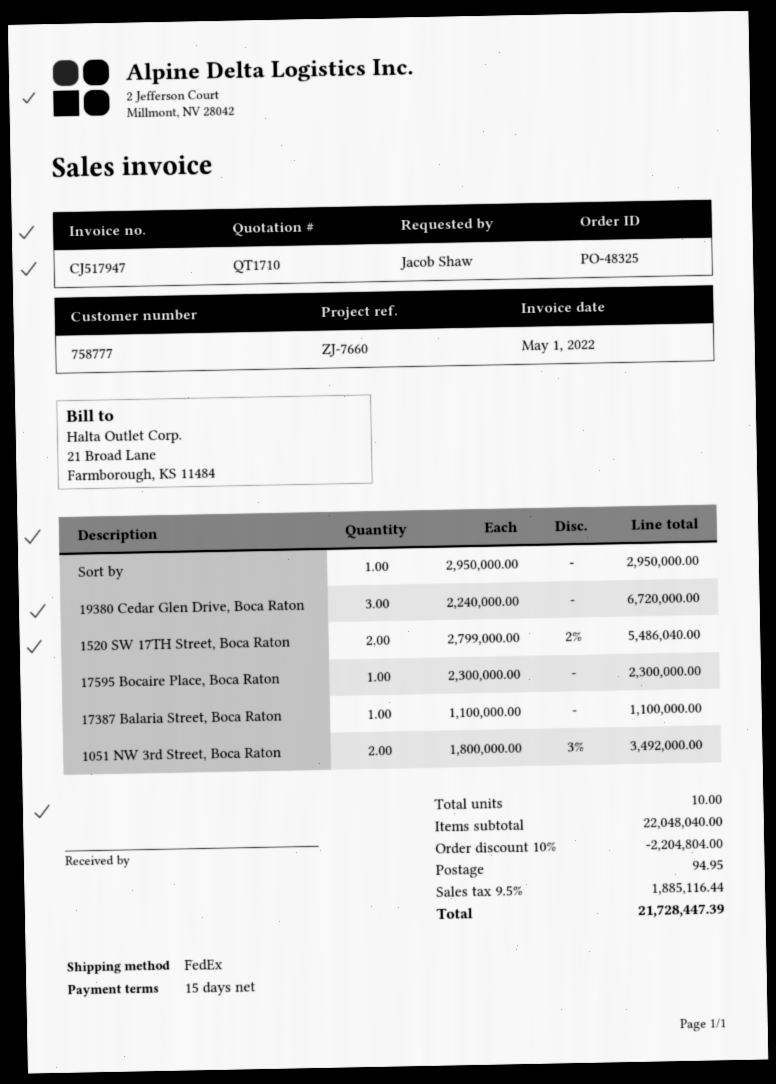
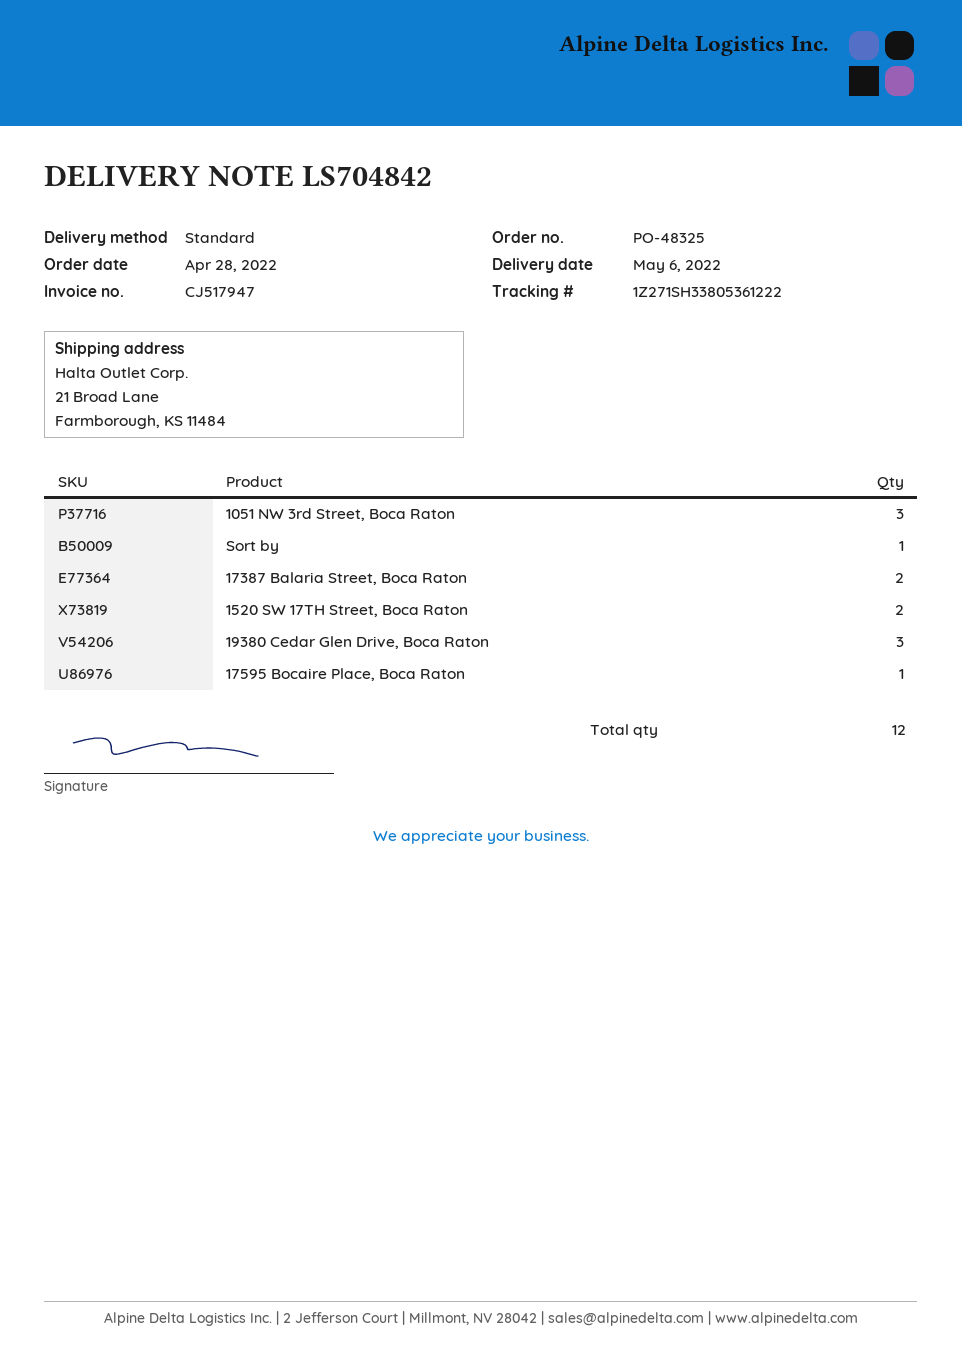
shipping method: FedEx -> standard
17387 Balaria Street, Boca Raton: 1 -> 2
1051 NW 3rd Street, Boca Raton: 2 -> 3
total quantity: 10 -> 12

